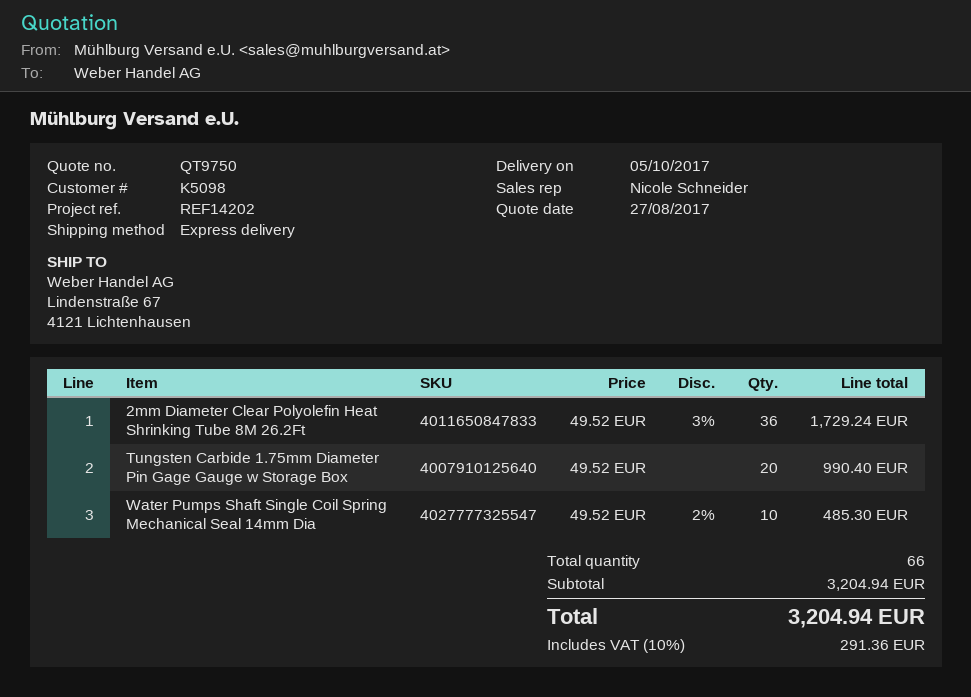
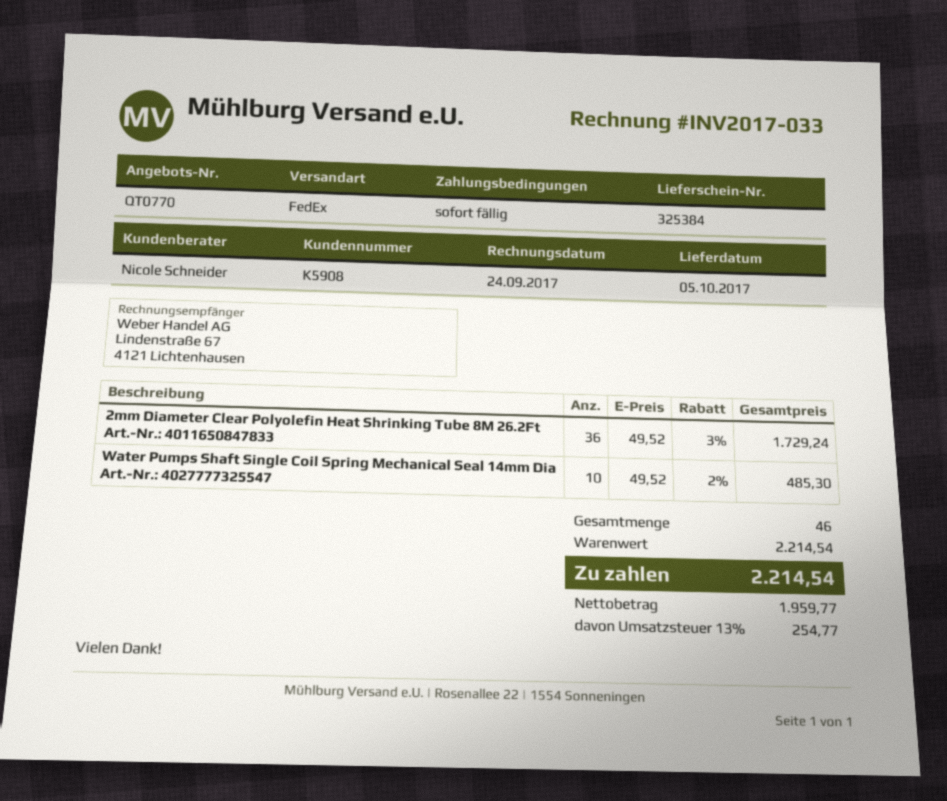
quote number: QT9750 -> QT0770
customer number: K5098 -> K5908
shipping method: express -> FedEx
Tungsten Carbide 1.75mm Diameter Pin Gage Gauge w Storage Box: 20 x 49.52 = 990.40 -> none
total quantity: 66 -> 46
subtotal: 3204.94 -> 2214.54
tax: 10% = 291.36 -> 13% = 254.77
total: 3204.94 -> 2214.54

